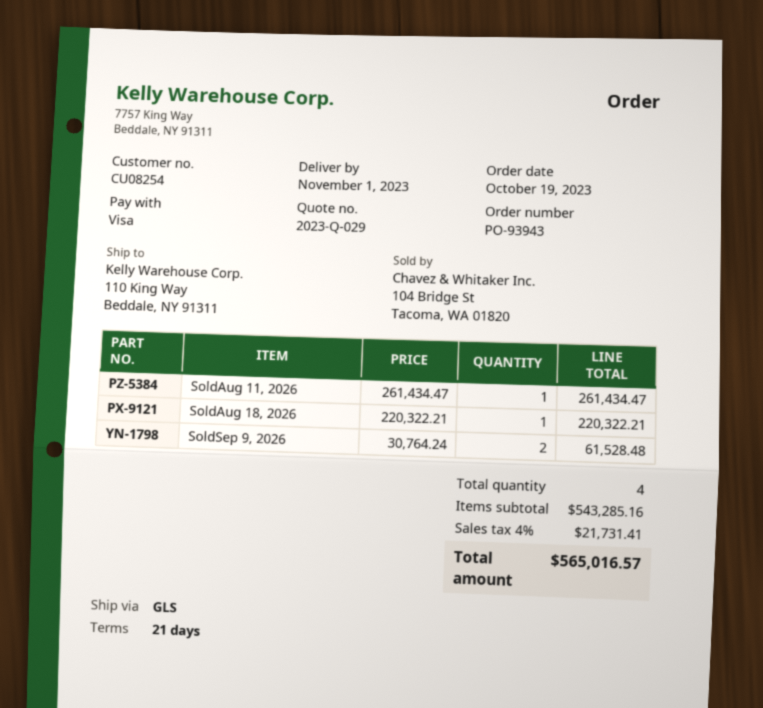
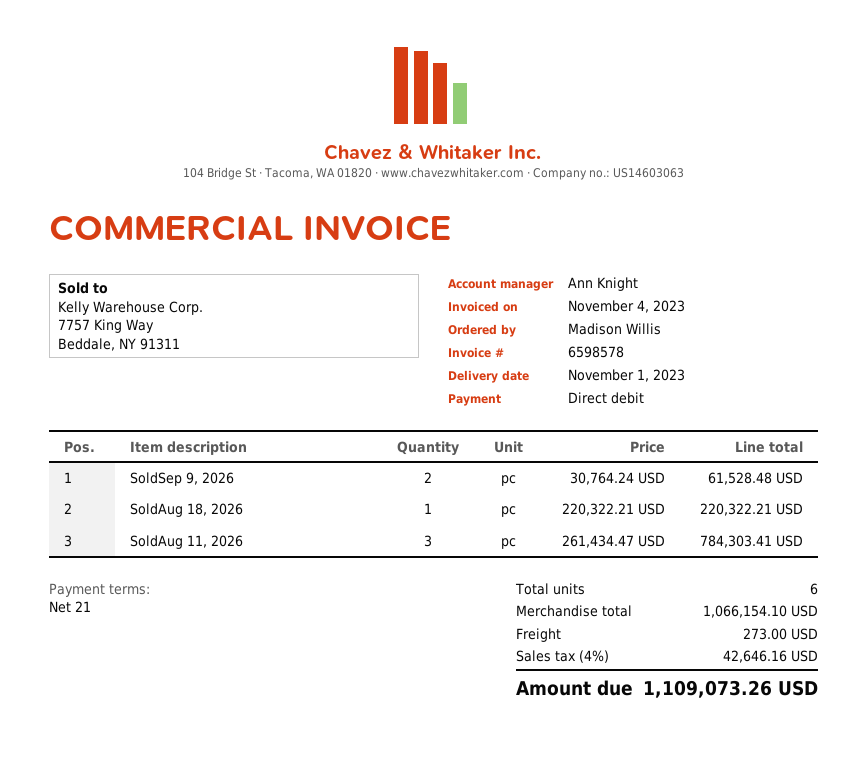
payment method: Visa -> direct debit
SoldAug 11, 2026: 1 x 261434.47 = 261434.47 -> 3 x 261434.47 = 784303.41
total quantity: 4 -> 6
subtotal: 543285.16 -> 1066154.10
shipping: none -> 273.00
tax: 4% = 21731.41 -> 4% = 42646.16
total: 565016.57 -> 1109073.26

